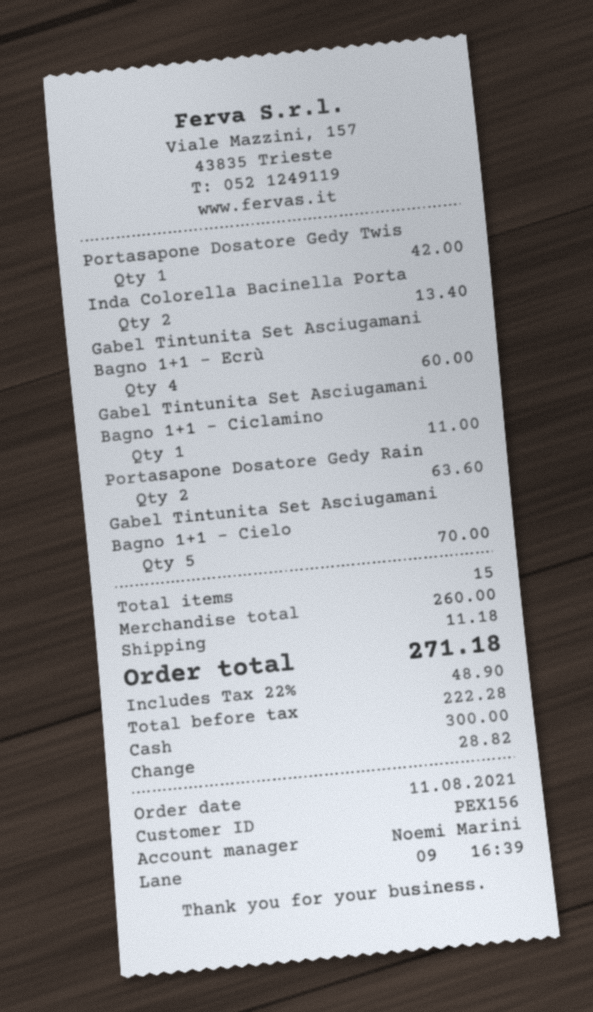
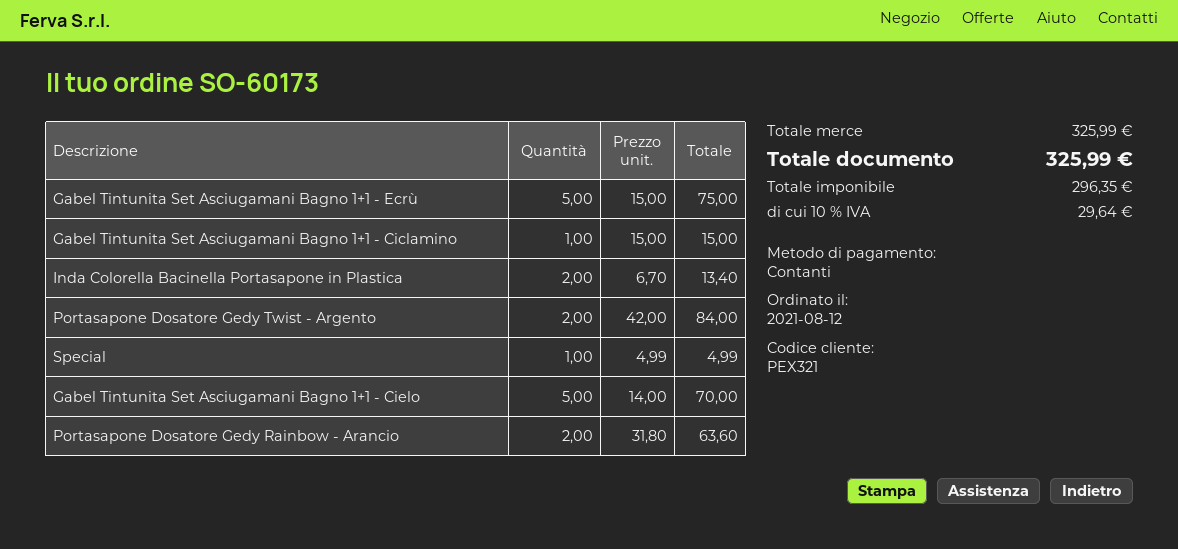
order date: 2021-08-11 -> 2021-08-12
customer number: PEX156 -> PEX321
Portasapone Dosatore Gedy Twis: 1 for 42.00 -> 2 for 84.00
Gabel Tintunita Set Asciugamani Bagno 1+1 - Ecrù: 4 for 60.00 -> 5 for 75.00
Gabel Tintunita Set Asciugamani Bagno 1+1 - Ciclamino: 1 for 11.00 -> 1 for 15.00
Special: none -> 1 for 4.99
subtotal: 260.00 -> 325.99
shipping: 11.18 -> none
net: 222.28 -> 296.35
tax: 22% = 48.90 -> 10% = 29.64
total: 271.18 -> 325.99

